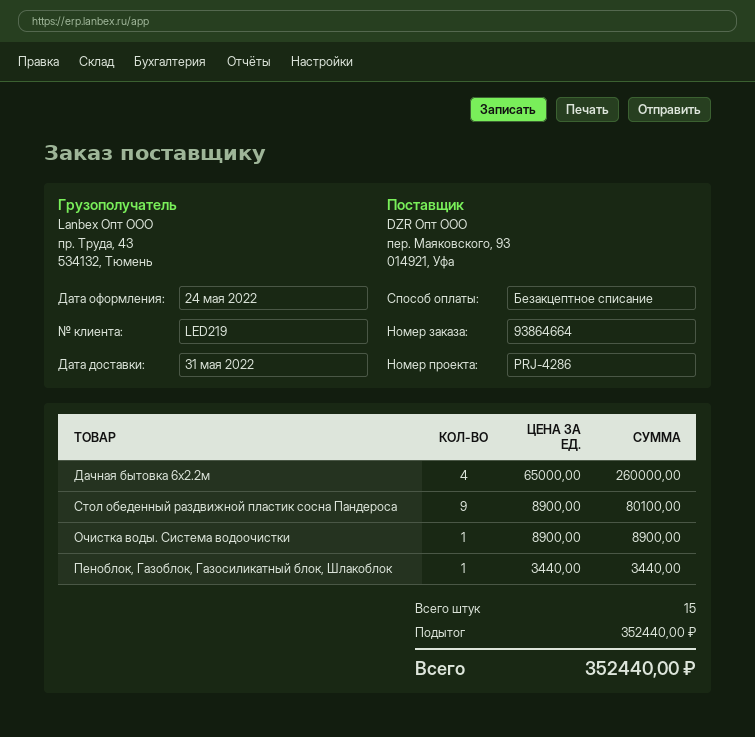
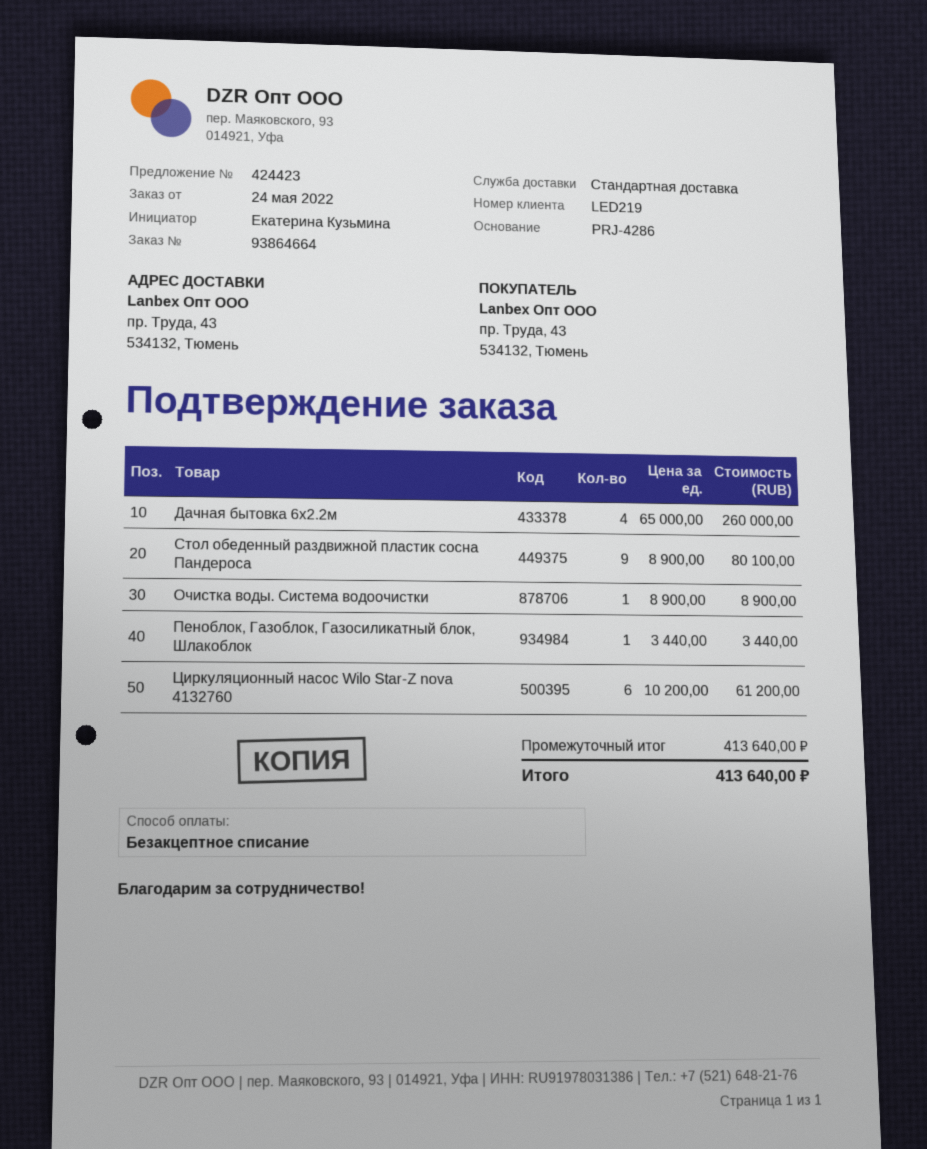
Циркуляционный насос Wilo Star-Z nova 4132760: none -> 6 x 10200.00 = 61200.00
subtotal: 352440.00 -> 413640.00
total: 352440.00 -> 413640.00

